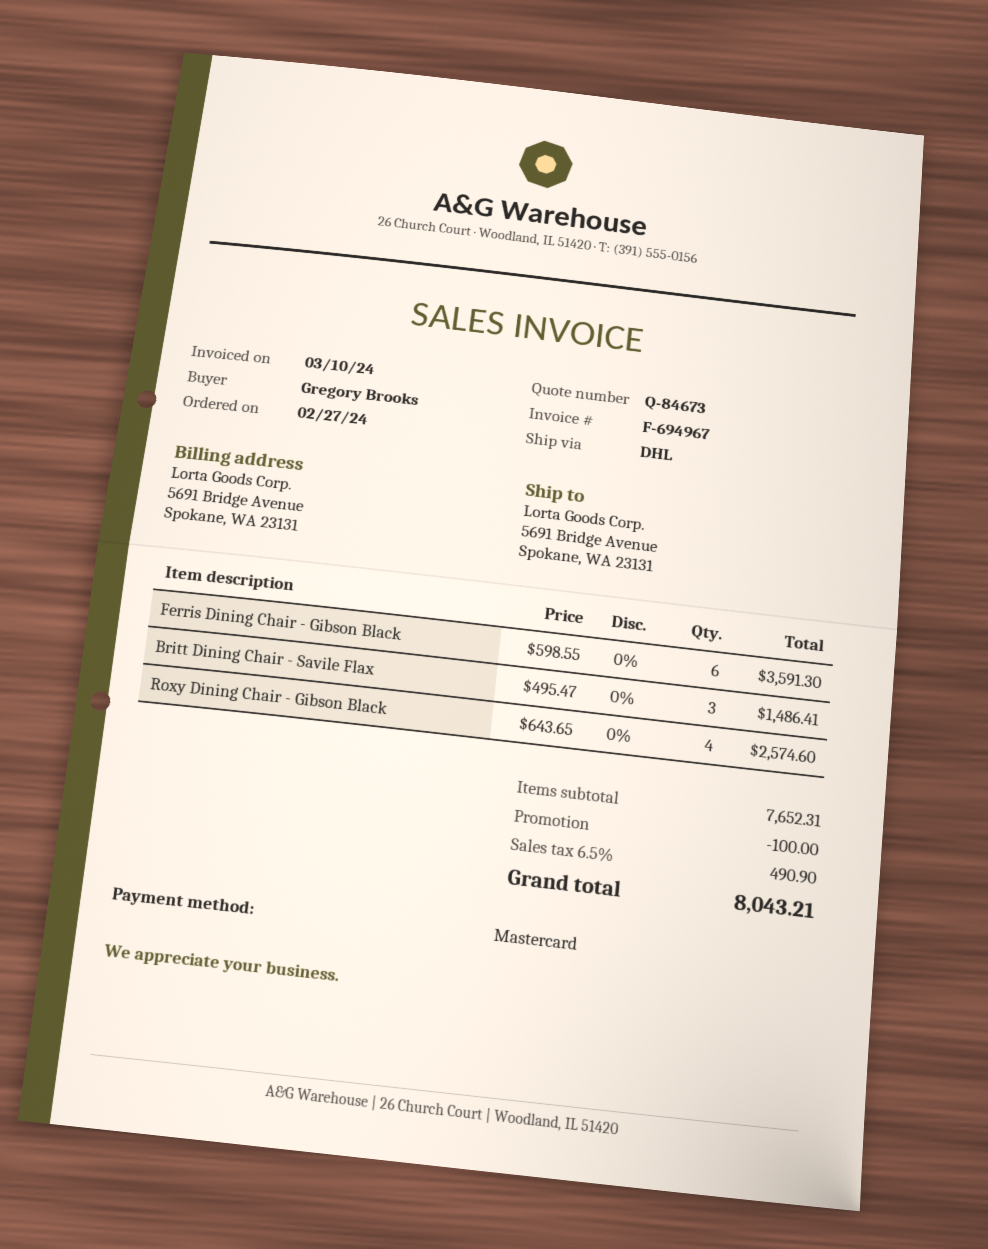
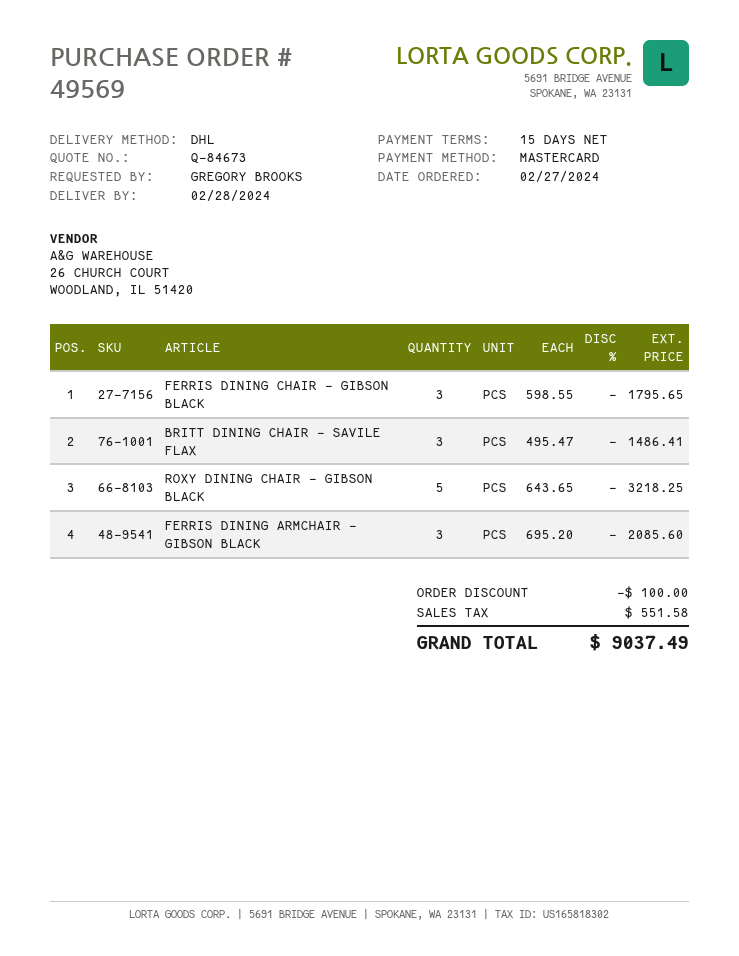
Ferris Dining Chair - Gibson Black: 6 x 598.55 = 3591.30 -> 3 x 598.55 = 1795.65
Roxy Dining Chair - Gibson Black: 4 x 643.65 = 2574.60 -> 5 x 643.65 = 3218.25
FERRIS DINING ARMCHAIR - GIBSON BLACK: none -> 3 x 695.20 = 2085.60
tax: 490.90 -> 551.58
total: 8043.21 -> 9037.49

